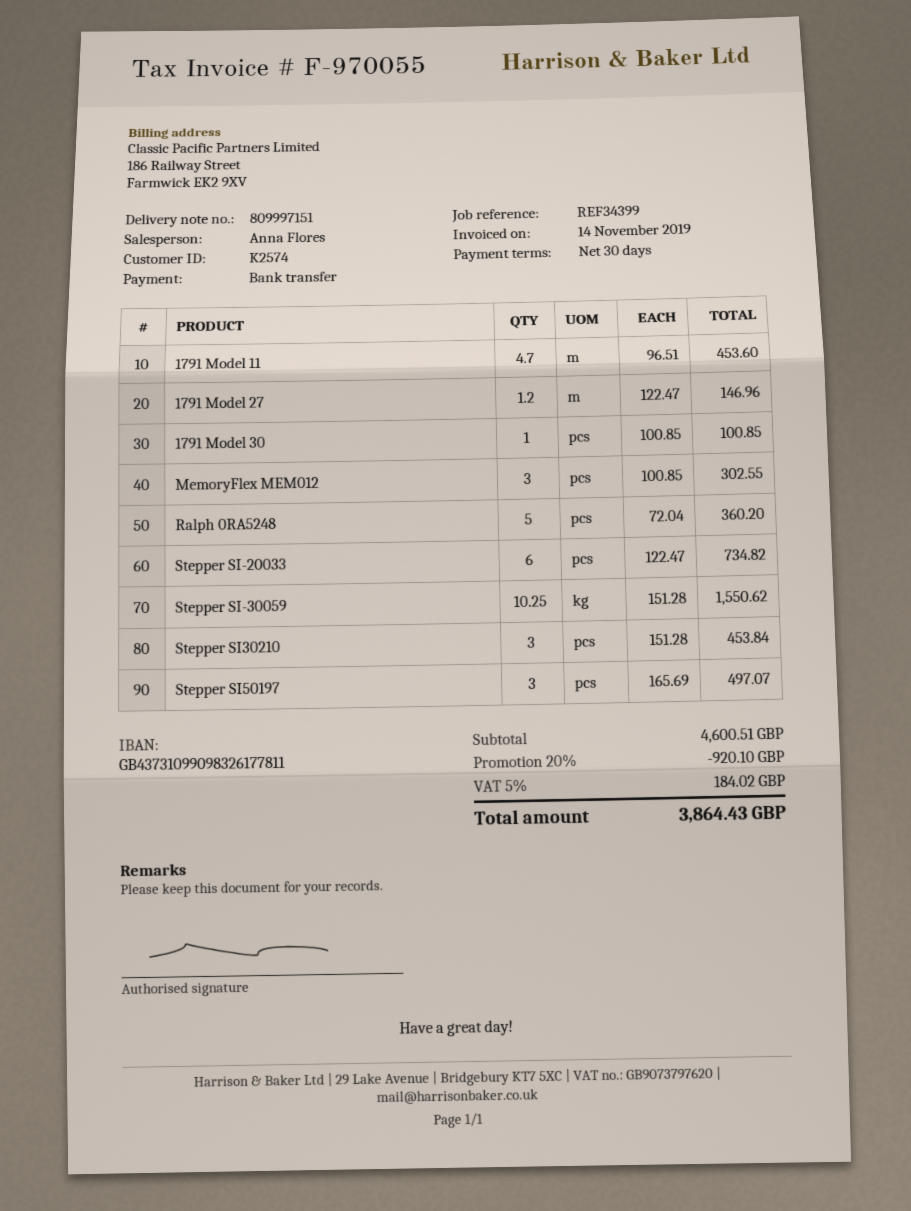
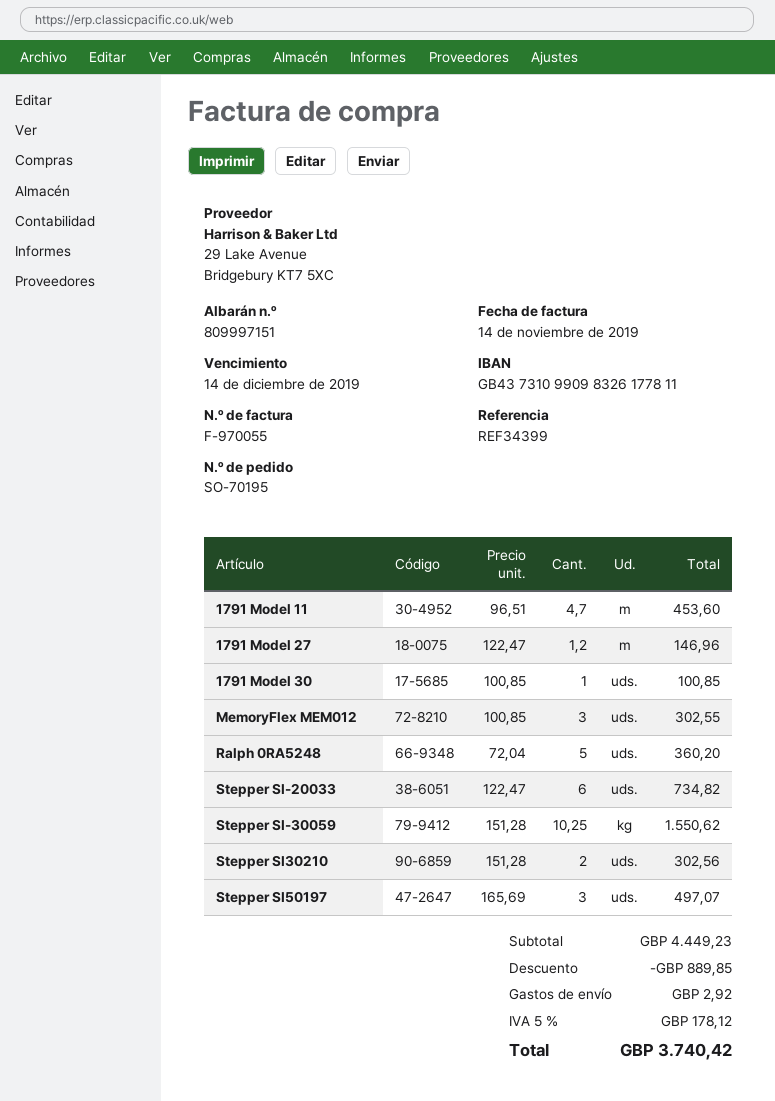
Stepper SI30210: 3 x 151.28 = 453.84 -> 2 x 151.28 = 302.56
subtotal: 4600.51 -> 4449.23
discount: 920.10 -> 889.85
shipping: none -> 2.92
tax: 5% = 184.02 -> 5% = 178.12
total: 3864.43 -> 3740.42

